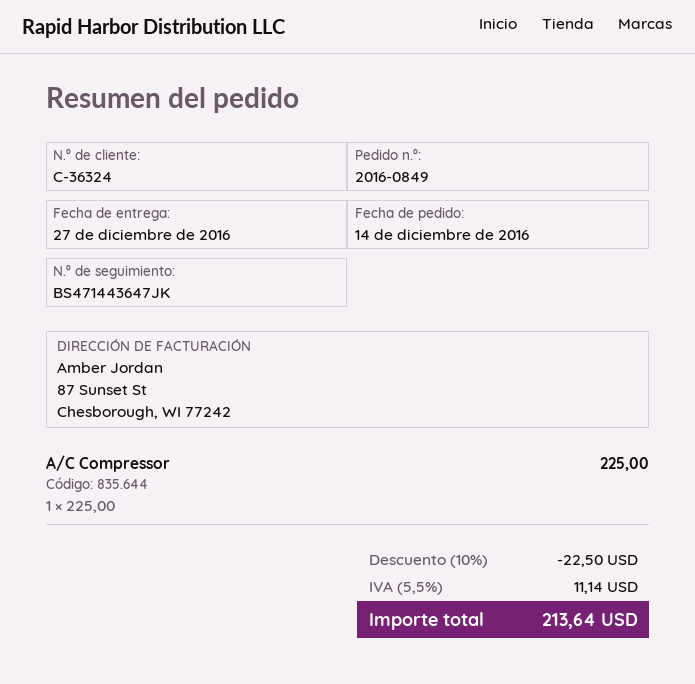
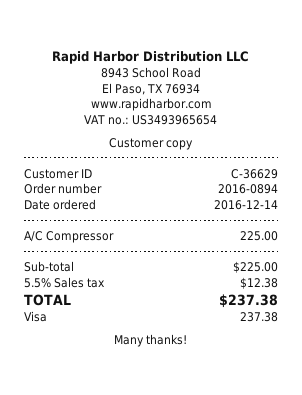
order number: 2016-0849 -> 2016-0894
customer number: C-36324 -> C-36629
discount: 10% = 22.50 -> none
tax: 5.5% = 11.14 -> 5.5% = 12.38
total: 213.64 -> 237.38

